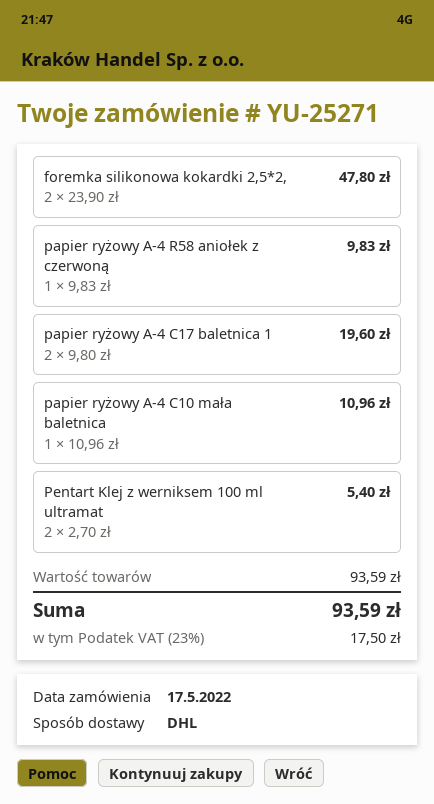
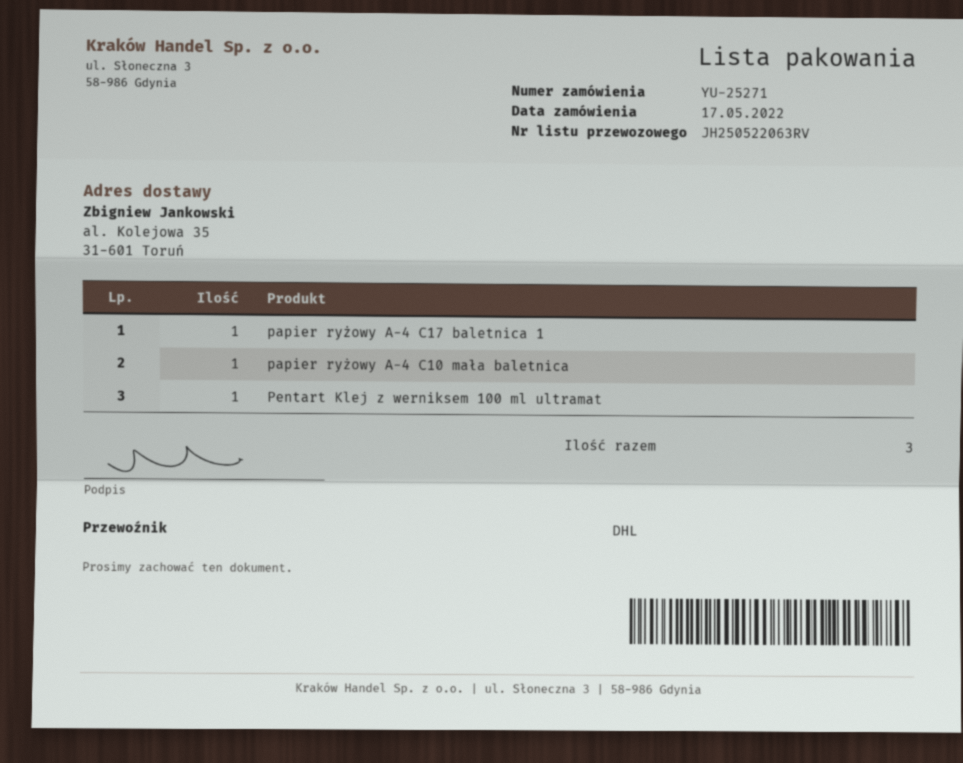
foremka silikonowa kokardki 2,5*2,: 2 -> none
papier ryżowy A-4 R58 aniołek z czerwoną: 1 -> none
papier ryżowy A-4 C17 baletnica 1: 2 -> 1
Pentart Klej z werniksem 100 ml ultramat: 2 -> 1

